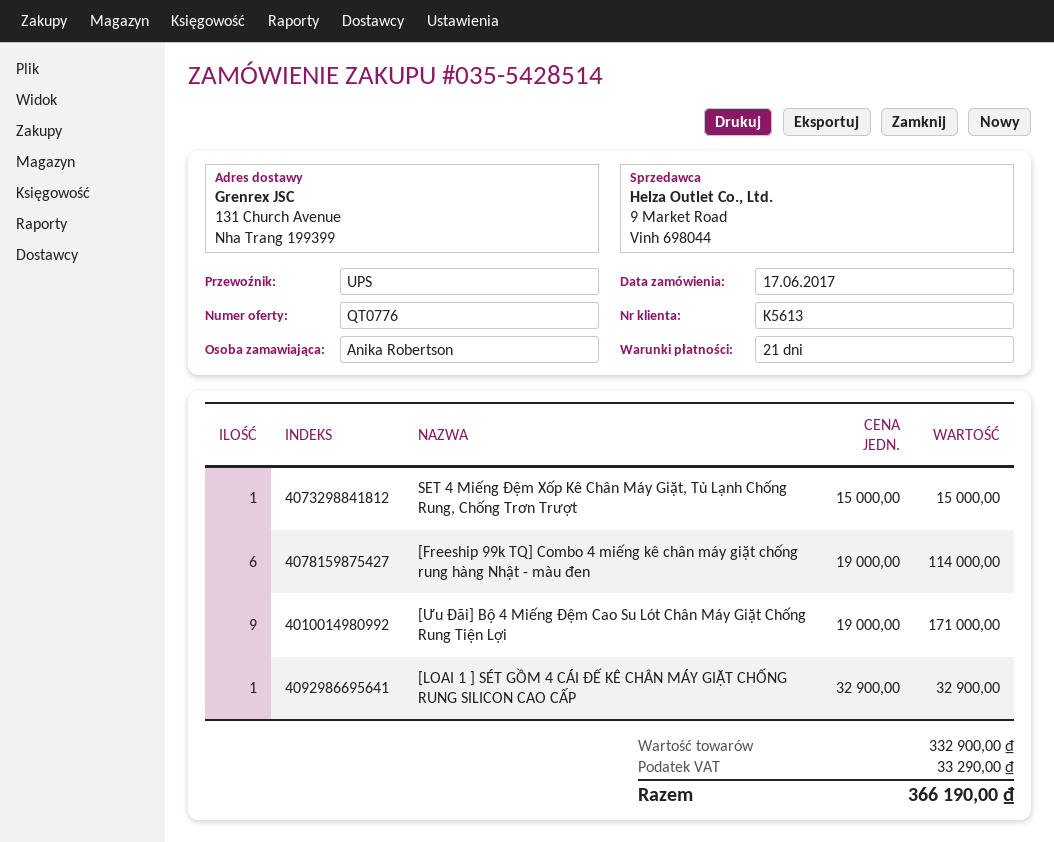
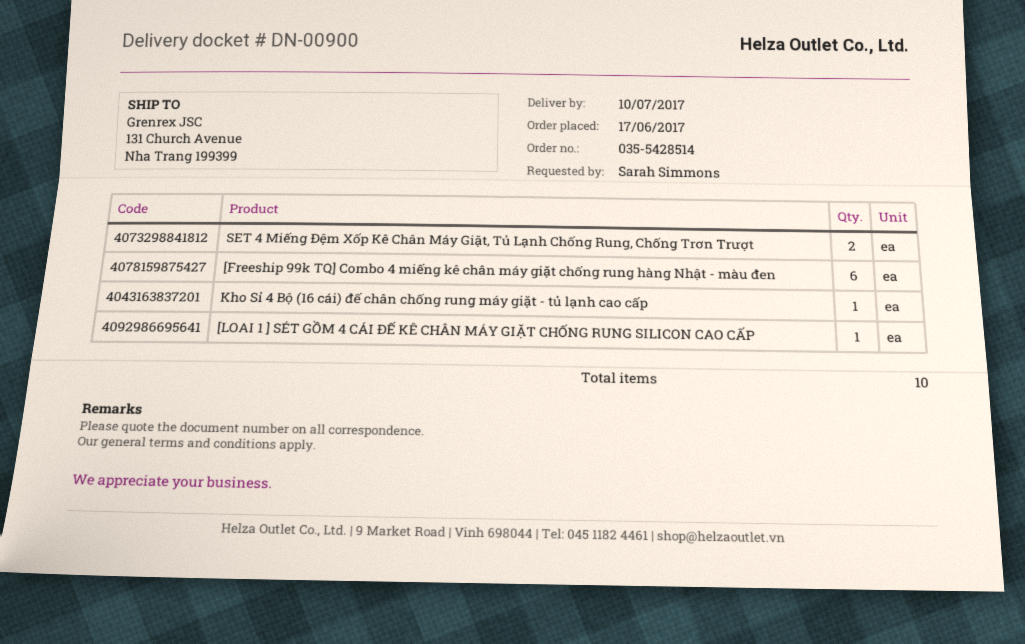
ordered by: Anika Robertson -> Sarah Simmons
SET 4 Miếng Đệm Xốp Kê Chân Máy Giặt, Tủ Lạnh Chống Rung, Chống Trơn Trượt: 1 -> 2
[Ưu Đãi] Bộ 4 Miếng Đệm Cao Su Lót Chân Máy Giặt Chống Rung Tiện Lợi: 9 -> none
Kho Sỉ 4 Bộ (16 cái) đế chân chống rung máy giặt - tủ lạnh cao cấp: none -> 1

